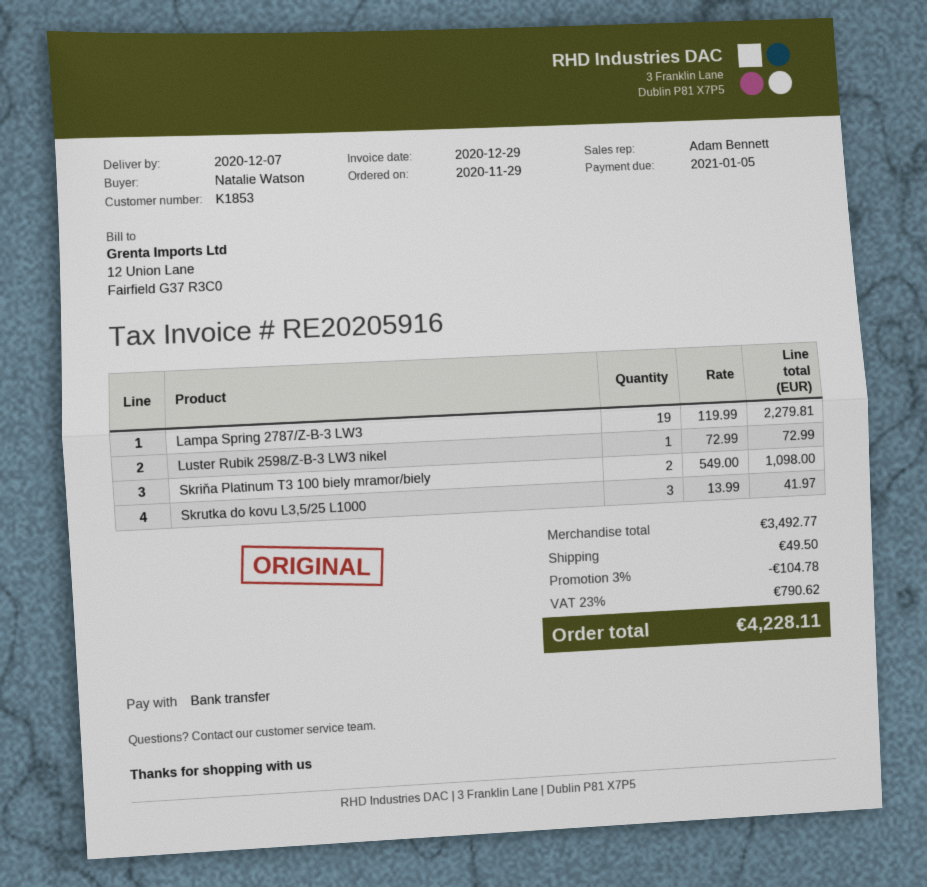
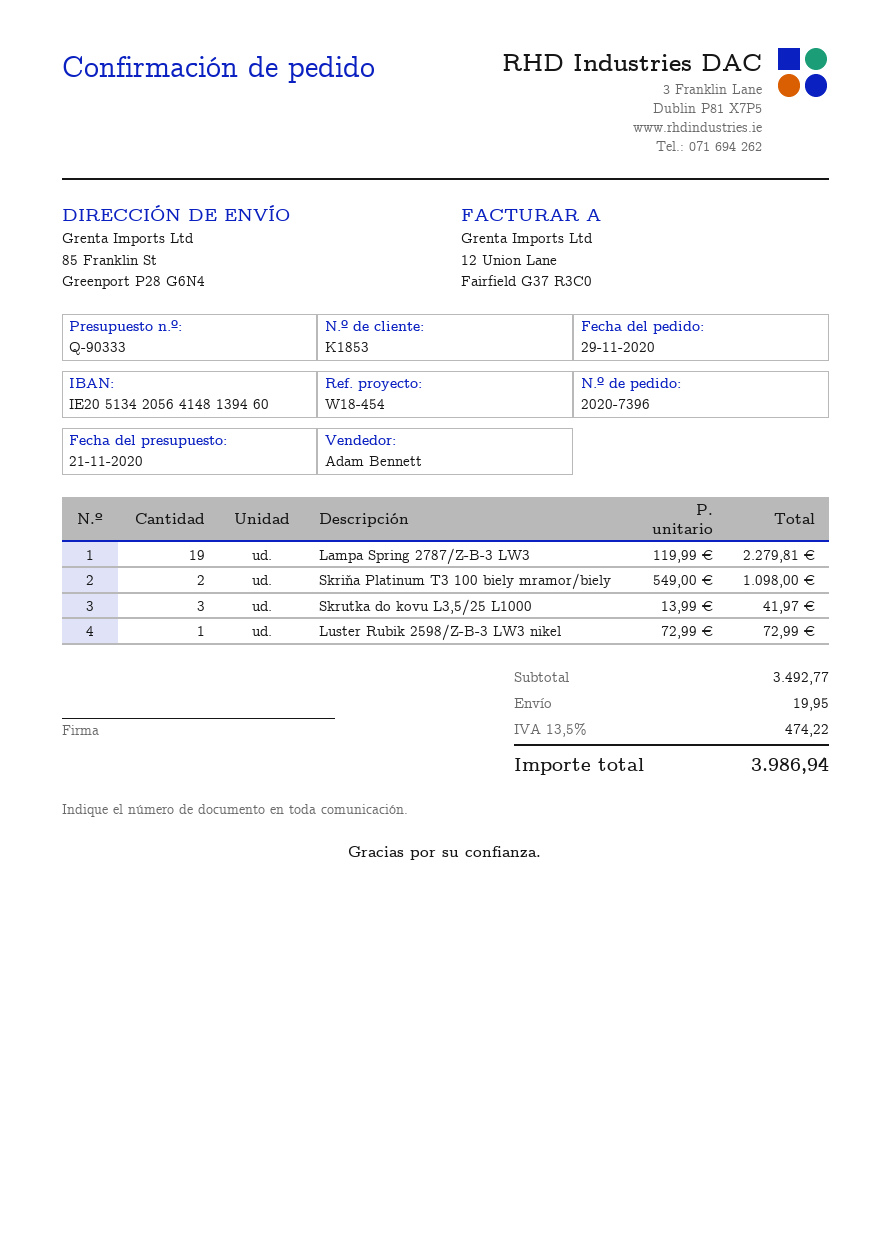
discount: 3% = 104.78 -> none
shipping: 49.50 -> 19.95
tax: 23% = 790.62 -> 13.5% = 474.22
total: 4228.11 -> 3986.94

